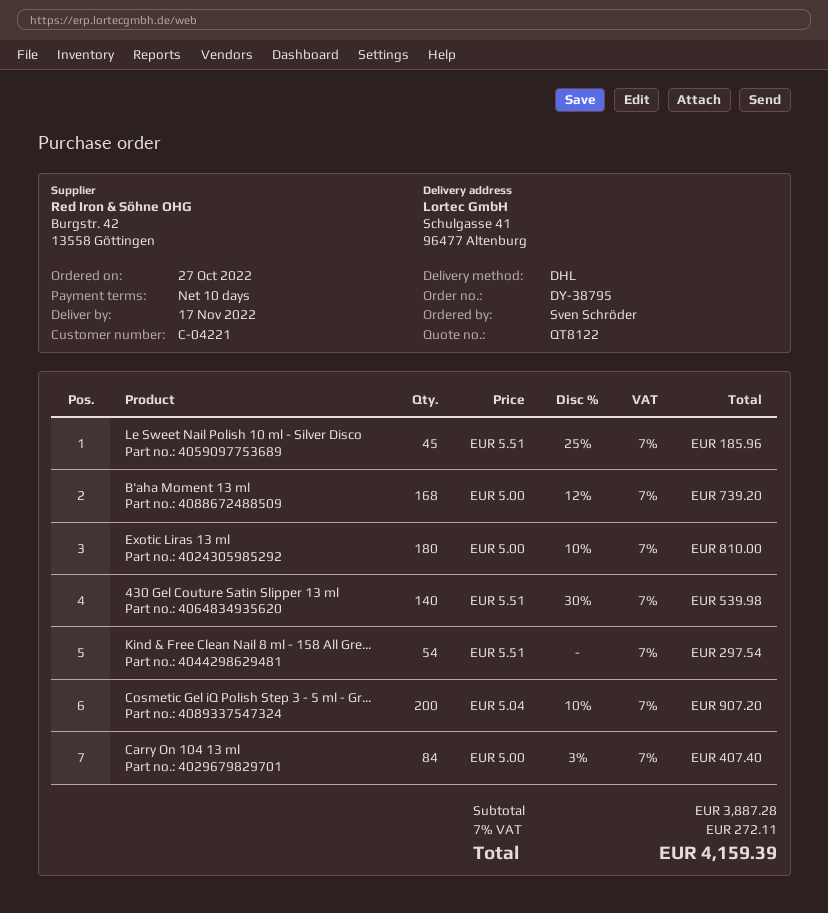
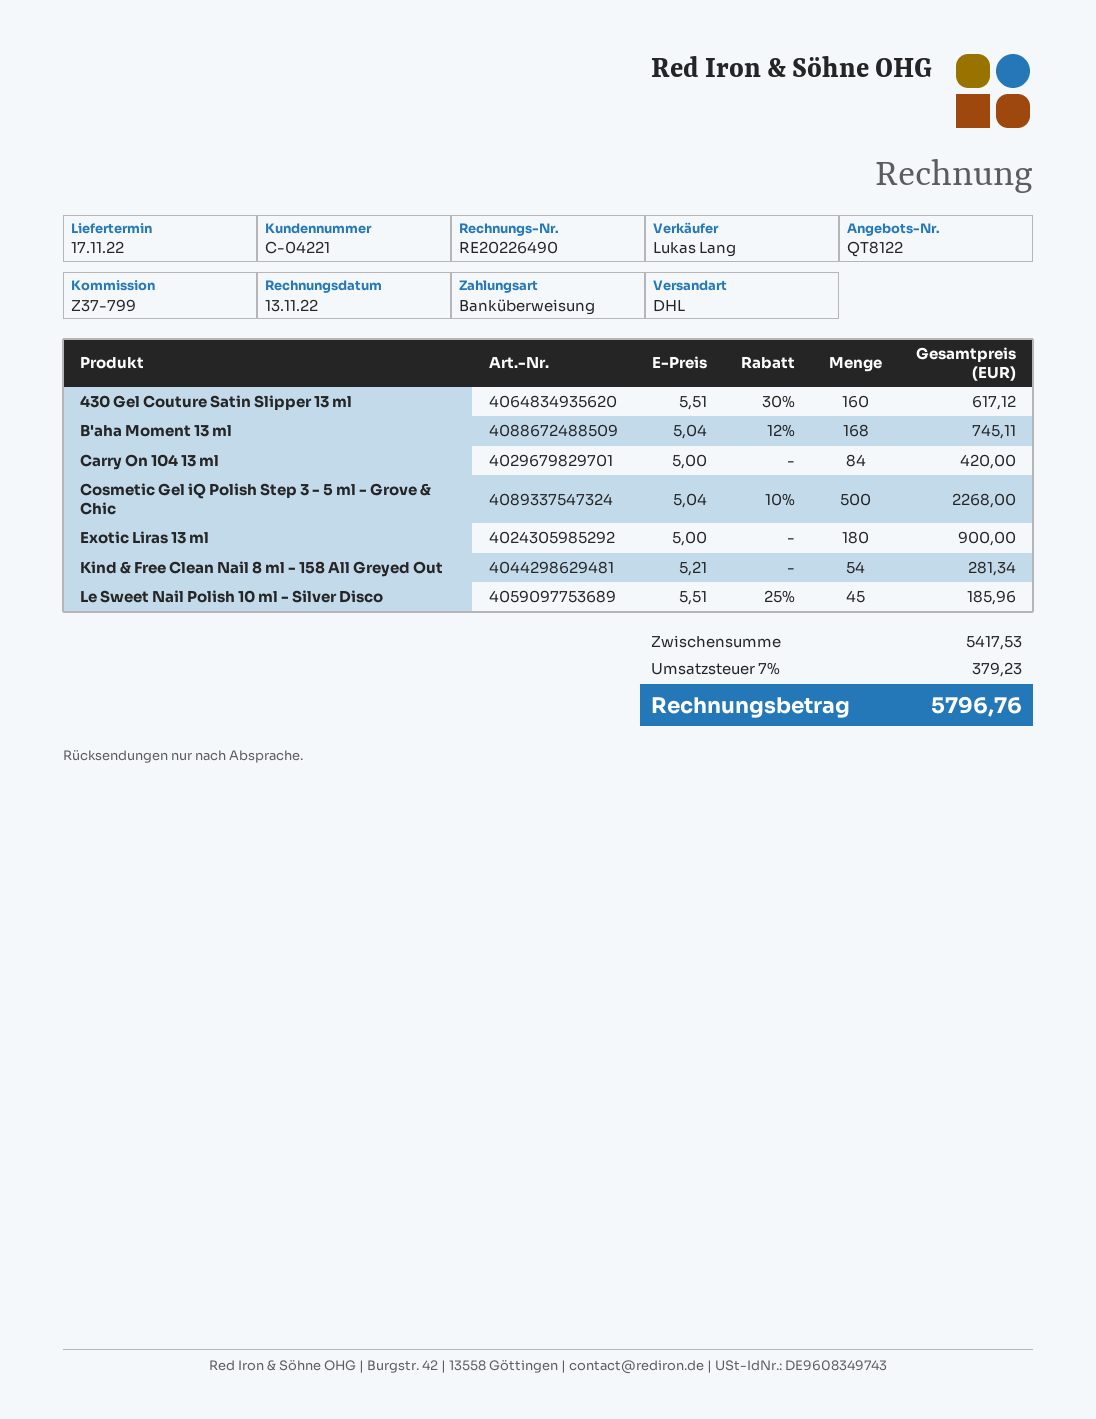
B'aha Moment 13 ml: 168 x 5.00 - 12% = 739.20 -> 168 x 5.04 - 12% = 745.11
Exotic Liras 13 ml: 180 x 5.00 - 10% = 810.00 -> 180 x 5.00 = 900.00
430 Gel Couture Satin Slipper 13 ml: 140 x 5.51 - 30% = 539.98 -> 160 x 5.51 - 30% = 617.12
Kind & Free Clean Nail 8 ml - 158 All Gre...: 54 x 5.51 = 297.54 -> 54 x 5.21 = 281.34
Cosmetic Gel iQ Polish Step 3 - 5 ml - Gr...: 200 x 5.04 - 10% = 907.20 -> 500 x 5.04 - 10% = 2268.00
Carry On 104 13 ml: 84 x 5.00 - 3% = 407.40 -> 84 x 5.00 = 420.00
subtotal: 3887.28 -> 5417.53
tax: 7% = 272.11 -> 7% = 379.23
total: 4159.39 -> 5796.76

